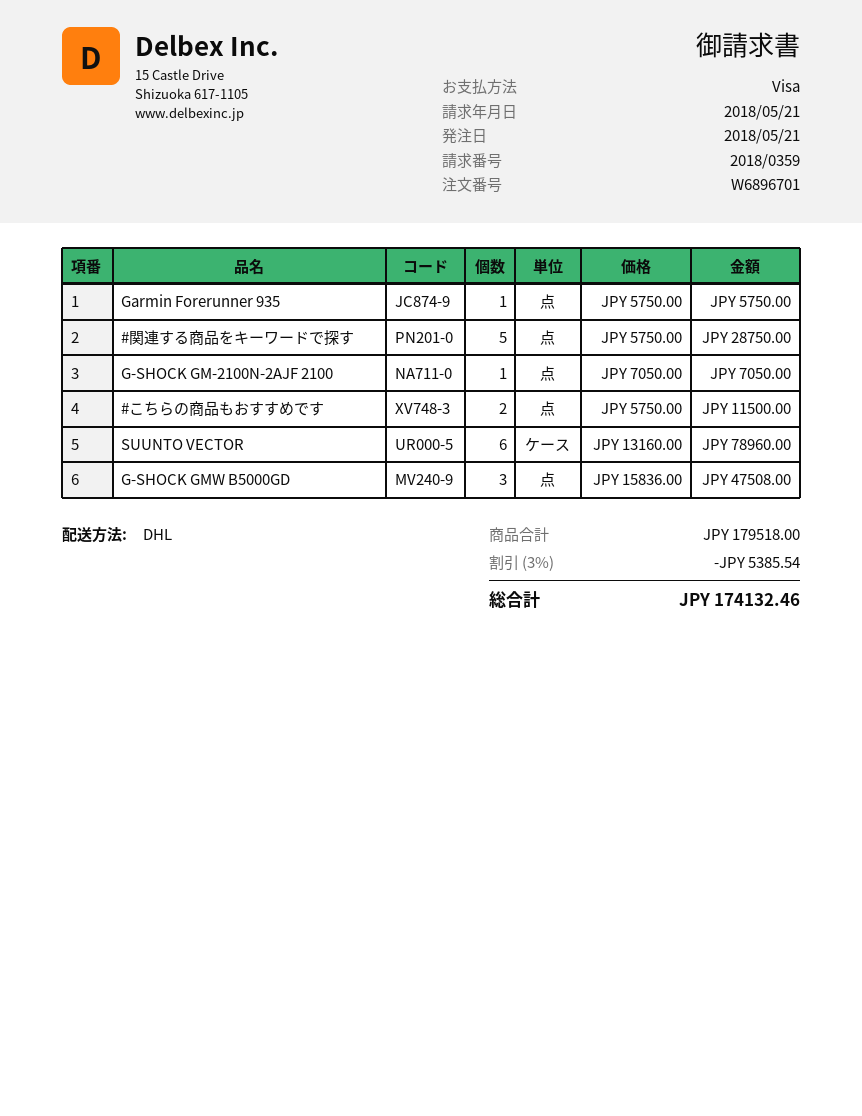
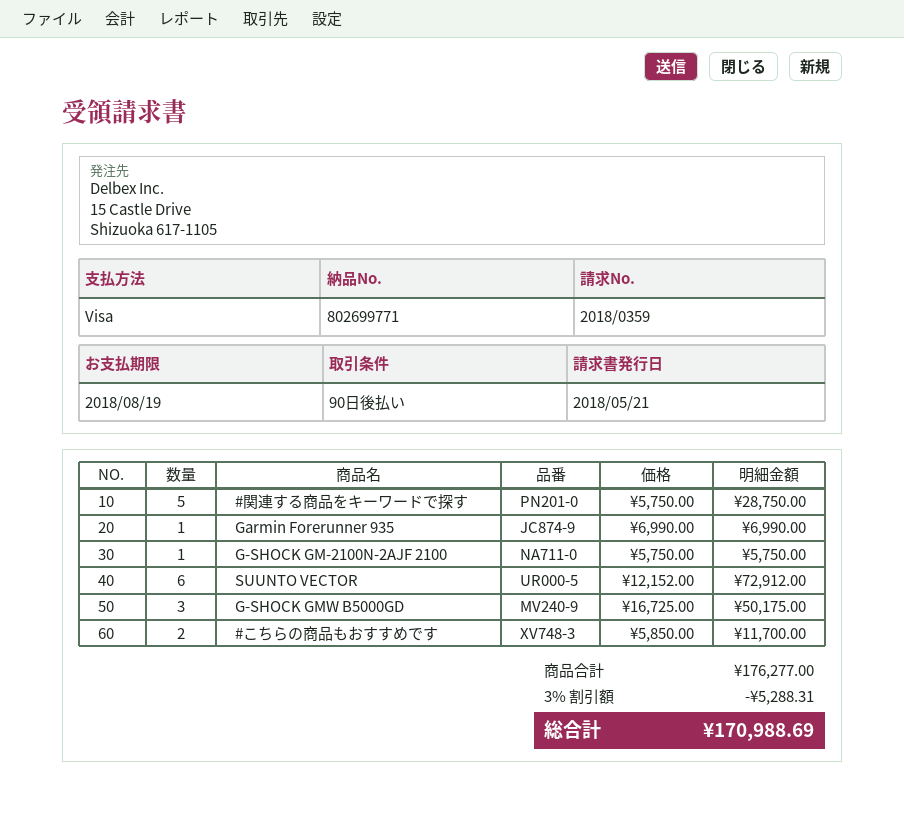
Garmin Forerunner 935: 1 x 5750.00 = 5750.00 -> 1 x 6990.00 = 6990.00
G-SHOCK GM-2100N-2AJF 2100: 1 x 7050.00 = 7050.00 -> 1 x 5750.00 = 5750.00
#こちらの商品もおすすめです: 2 x 5750.00 = 11500.00 -> 2 x 5850.00 = 11700.00
SUUNTO VECTOR: 6 x 13160.00 = 78960.00 -> 6 x 12152.00 = 72912.00
G-SHOCK GMW B5000GD: 3 x 15836.00 = 47508.00 -> 3 x 16725.00 = 50175.00
subtotal: 179518.00 -> 176277.00
discount: 3% = 5385.54 -> 3% = 5288.31
total: 174132.46 -> 170988.69

